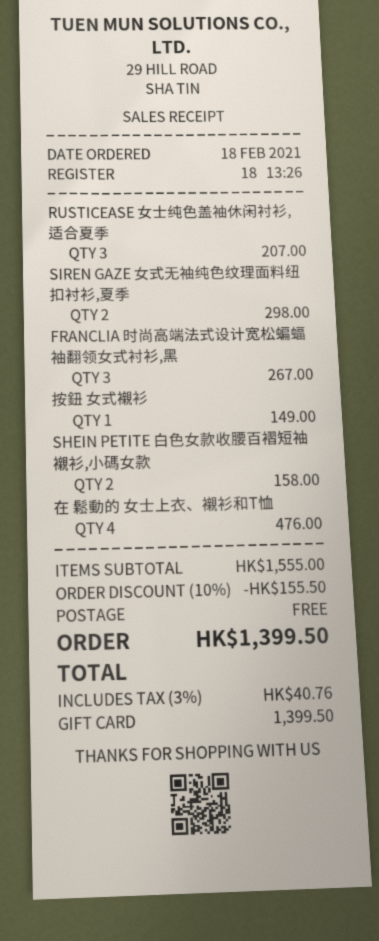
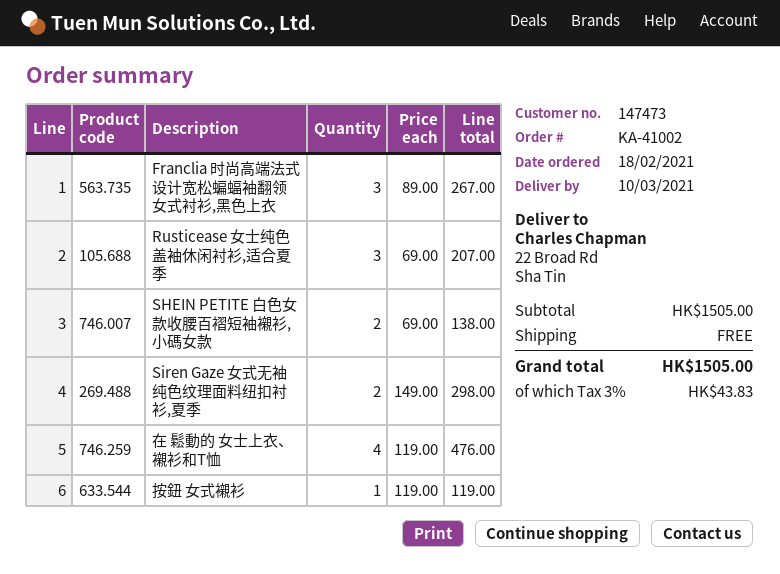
按鈕 女式襯衫: 1 for 149.00 -> 1 for 119.00
SHEIN PETITE 白色女款收腰百褶短袖襯衫,小碼女款: 2 for 158.00 -> 2 for 138.00
subtotal: 1555.00 -> 1505.00
discount: 10% = 155.50 -> none
tax: 3% = 40.76 -> 3% = 43.83
total: 1399.50 -> 1505.00

